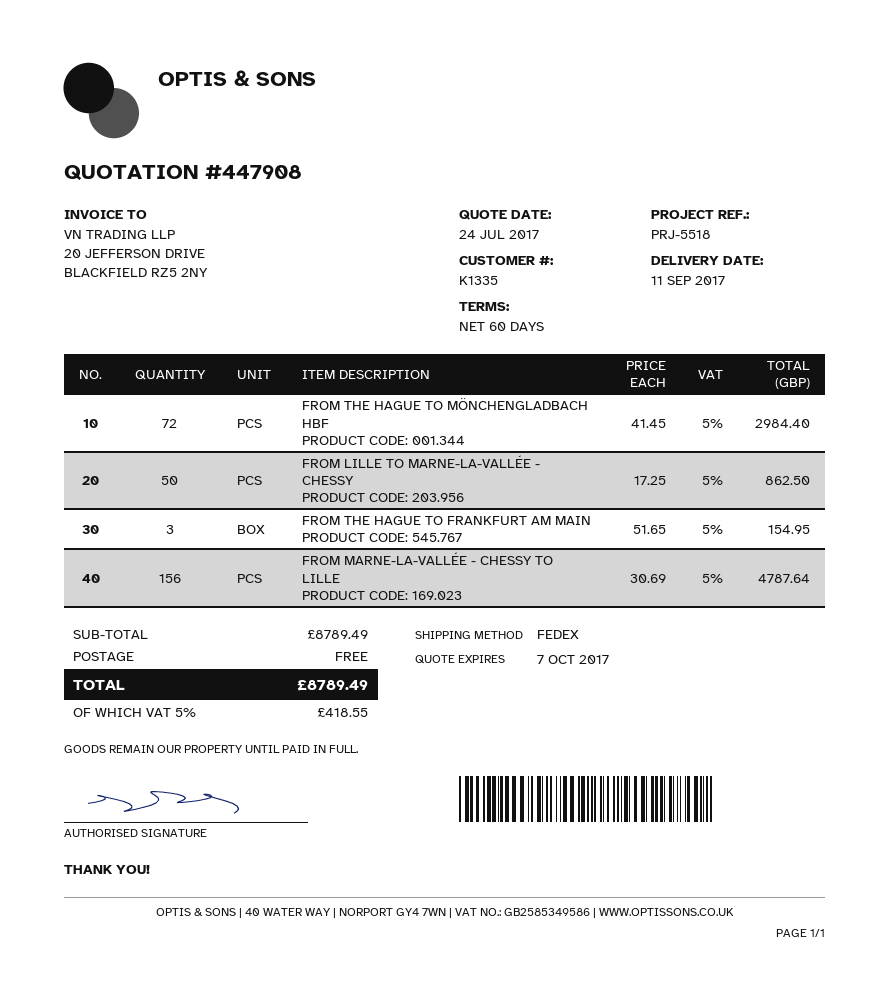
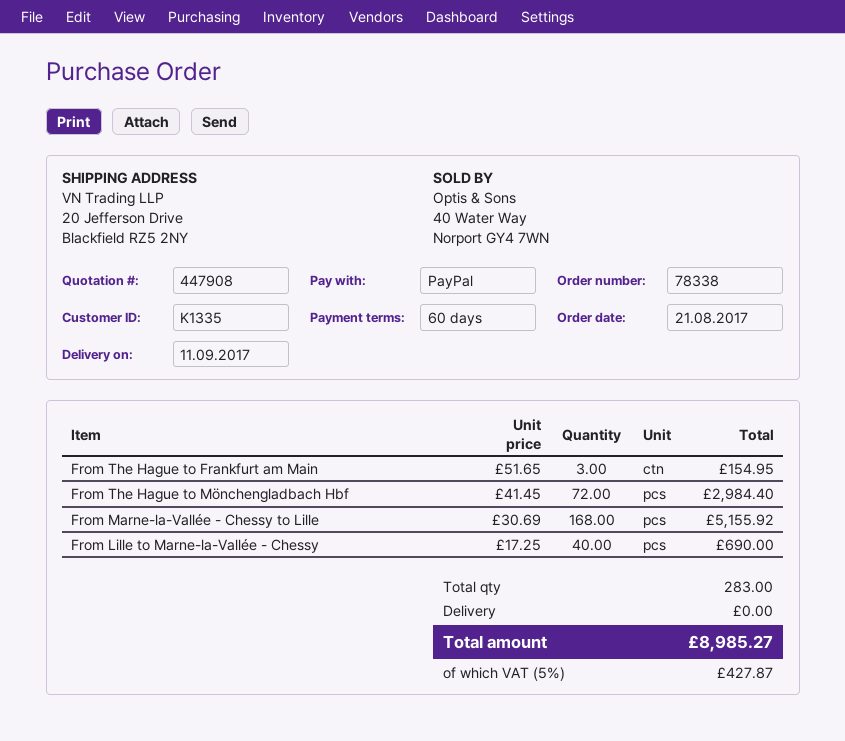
FROM LILLE TO MARNE-LA-VALLÉE - CHESSY: 50 x 17.25 = 862.50 -> 40 x 17.25 = 690.00
FROM MARNE-LA-VALLÉE - CHESSY TO LILLE: 156 x 30.69 = 4787.64 -> 168 x 30.69 = 5155.92
tax: 5% = 418.55 -> 5% = 427.87
total: 8789.49 -> 8985.27

